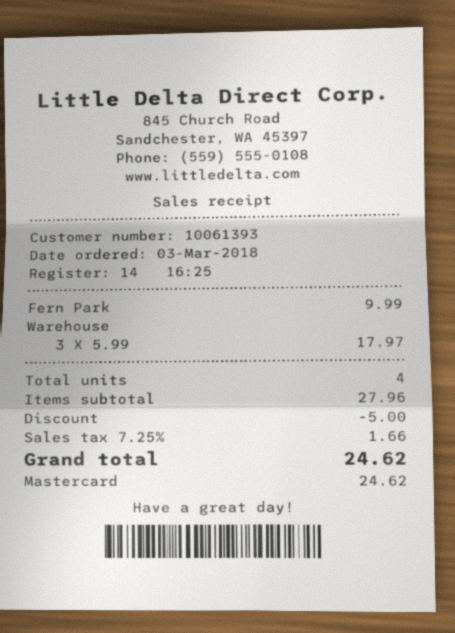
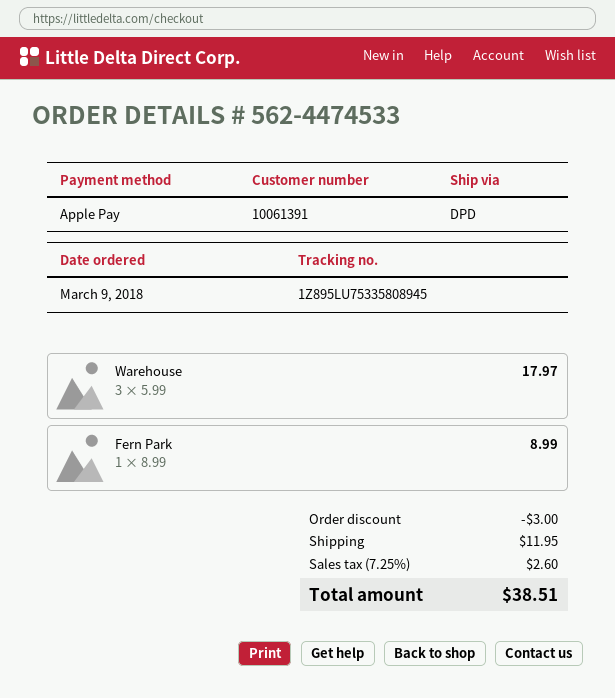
order date: 2018-03-03 -> 2018-03-09
customer number: 10061393 -> 10061391
payment method: Mastercard -> Apple Pay
Fern Park: 1 x 9.99 = 9.99 -> 1 x 8.99 = 8.99
discount: 5.00 -> 3.00
shipping: none -> 11.95
tax: 7.25% = 1.66 -> 7.25% = 2.60
total: 24.62 -> 38.51

